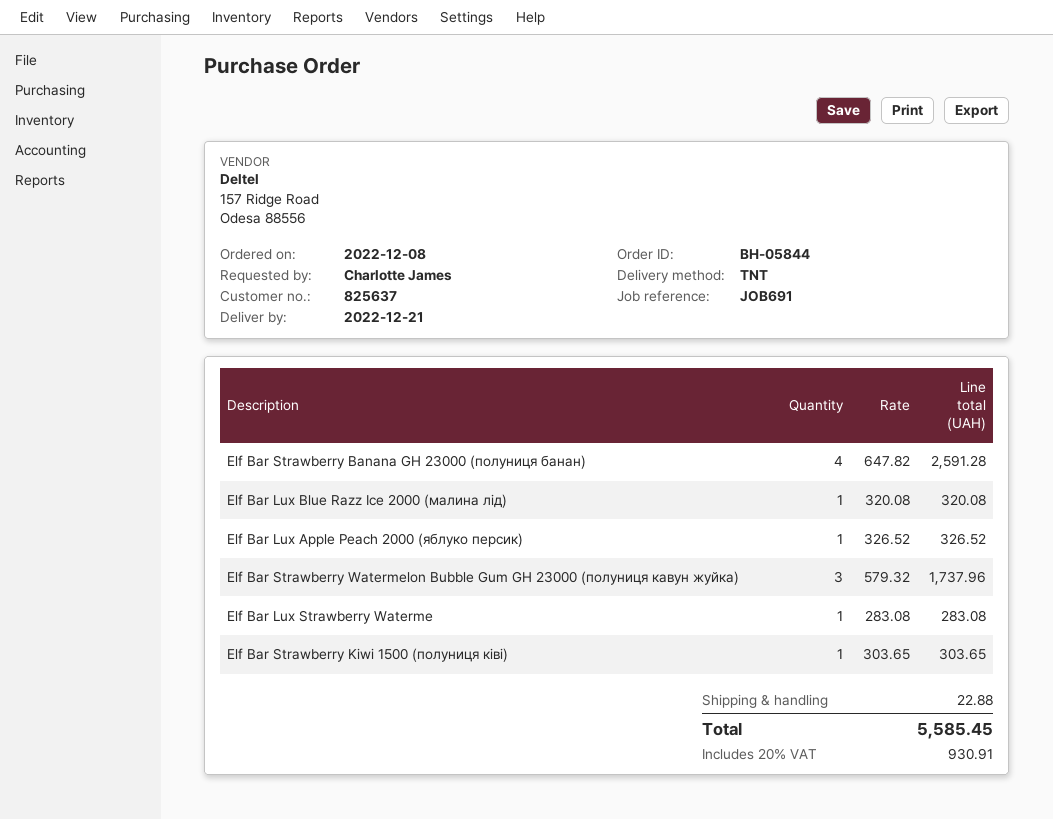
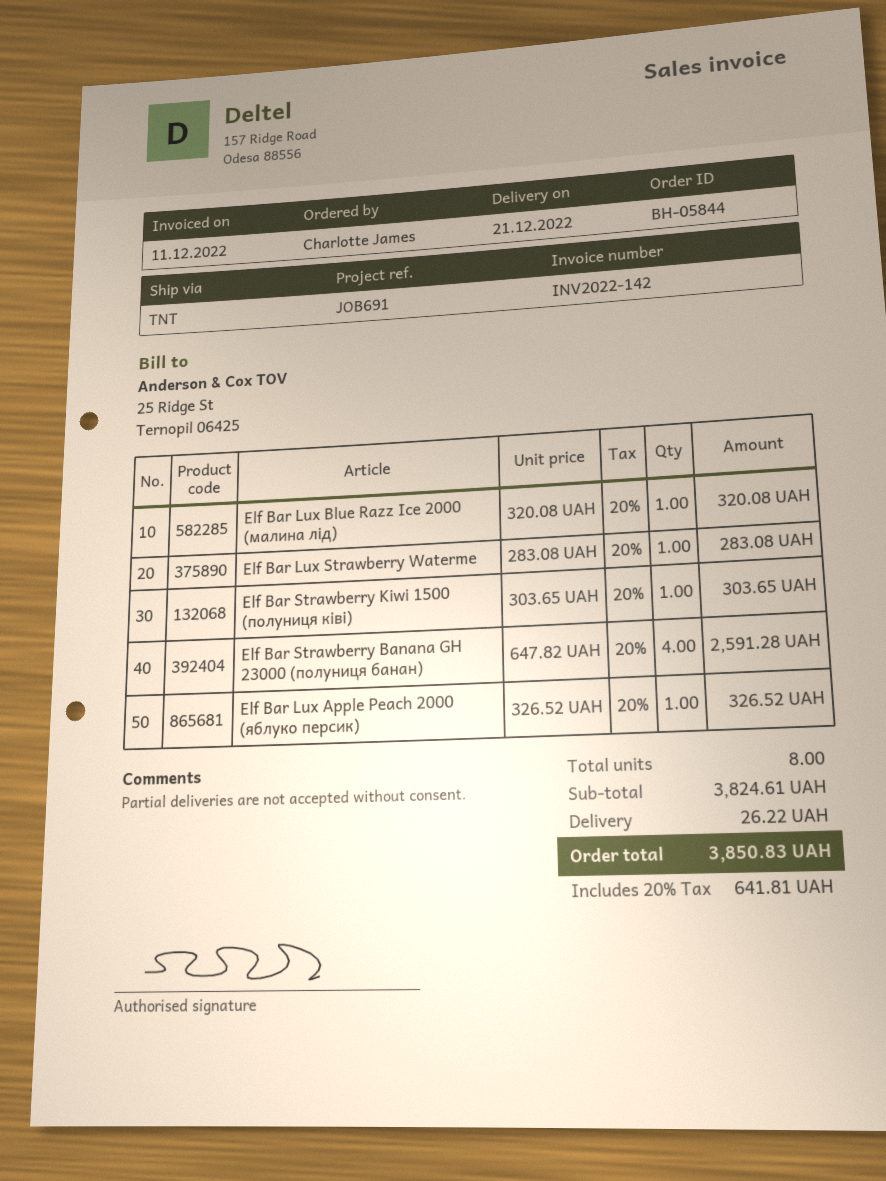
Elf Bar Strawberry Watermelon Bubble Gum GH 23000 (полуниця кавун жуйка): 3 x 579.32 = 1737.96 -> none
shipping: 22.88 -> 26.22
tax: 20% = 930.91 -> 20% = 641.81
total: 5585.45 -> 3850.83

